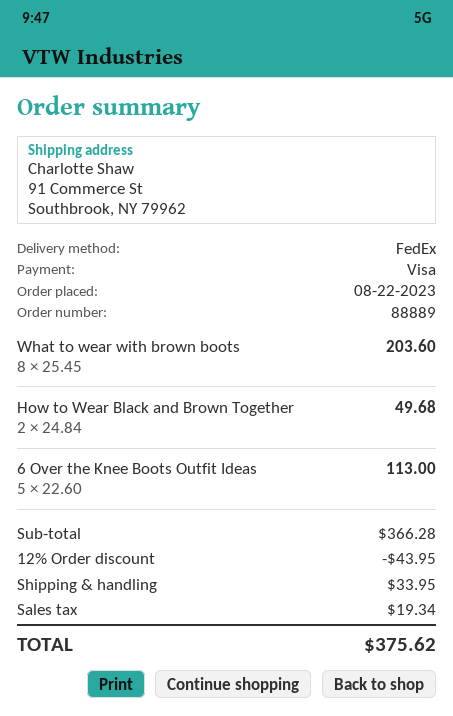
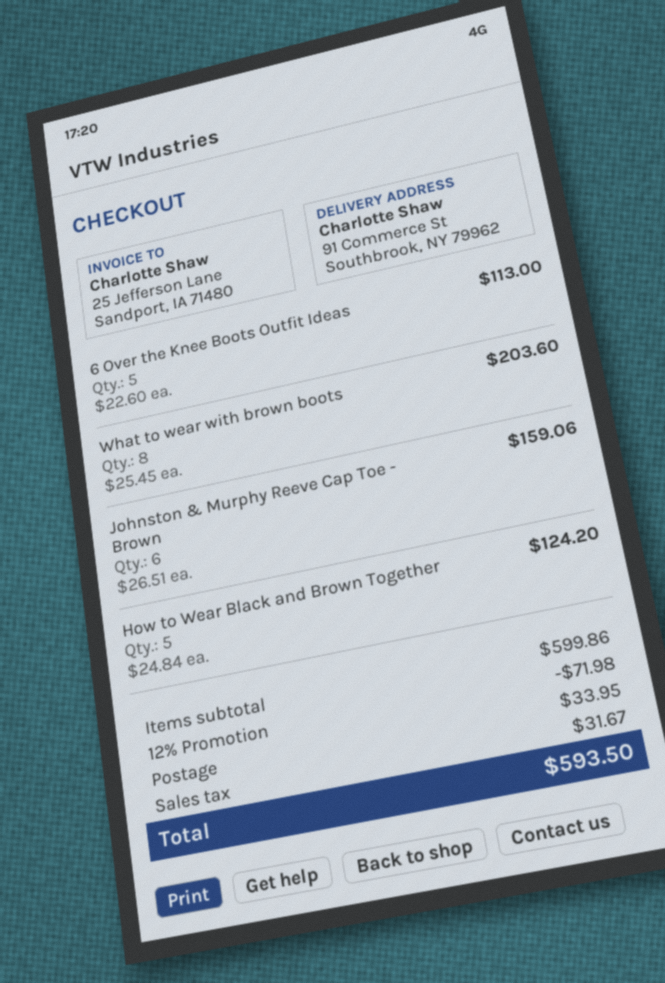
How to Wear Black and Brown Together: 2 x 24.84 = 49.68 -> 5 x 24.84 = 124.20
Johnston & Murphy Reeve Cap Toe - Brown: none -> 6 x 26.51 = 159.06
subtotal: 366.28 -> 599.86
discount: 12% = 43.95 -> 12% = 71.98
tax: 19.34 -> 31.67
total: 375.62 -> 593.50

